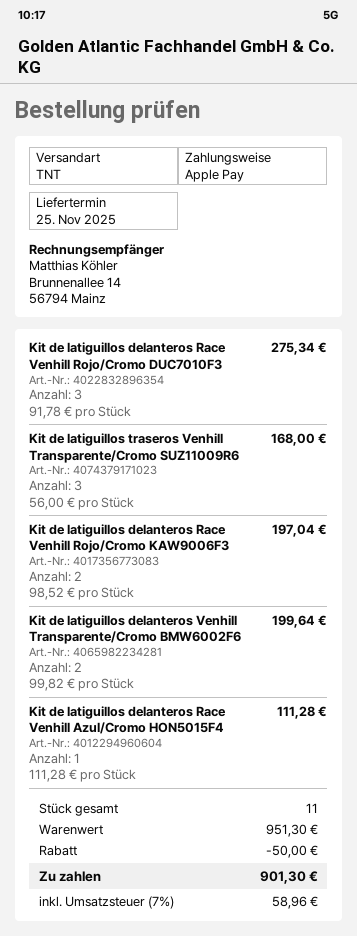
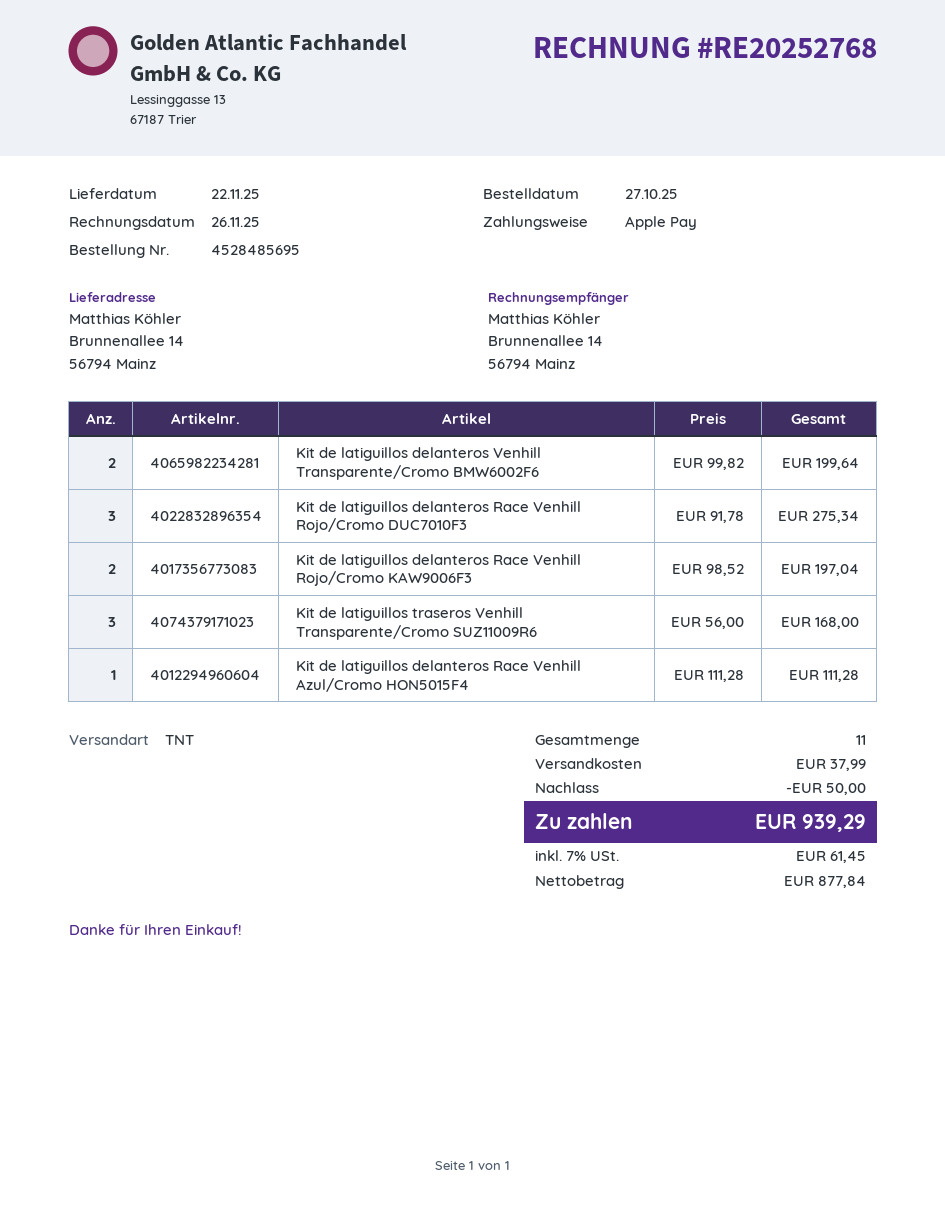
delivery date: 2025-11-25 -> 2025-11-22
shipping: none -> 37.99
tax: 7% = 58.96 -> 7% = 61.45
total: 901.30 -> 939.29

